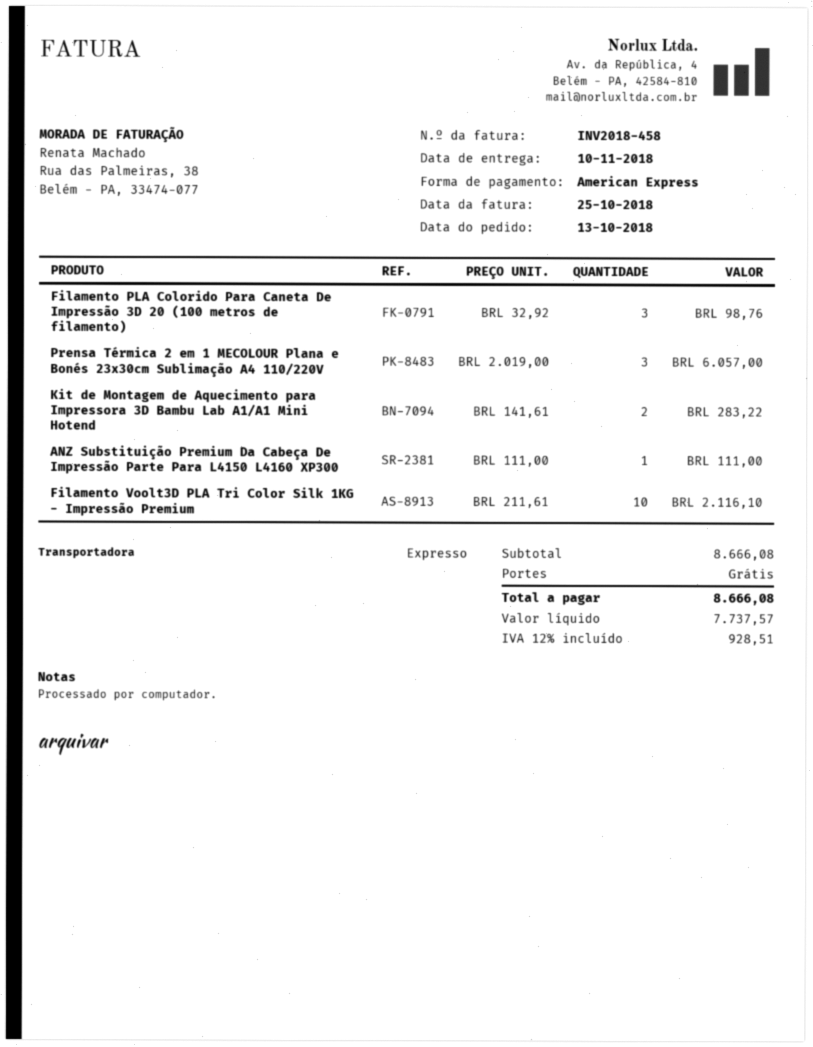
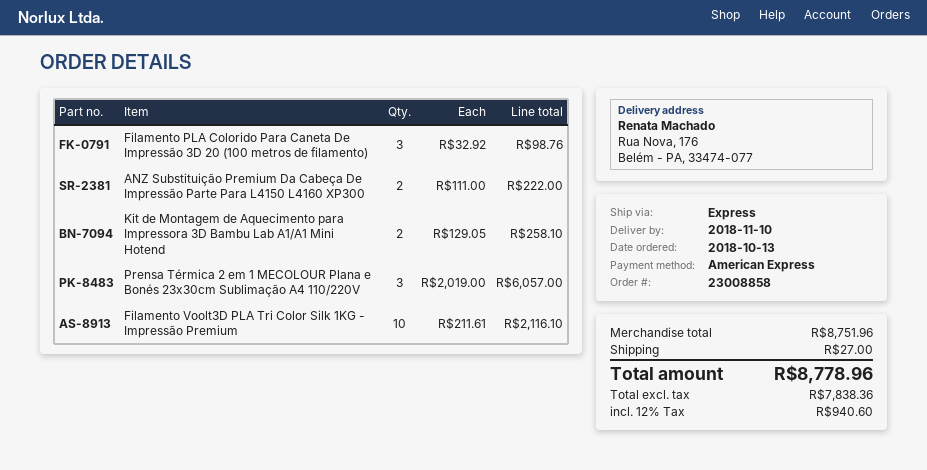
Kit de Montagem de Aquecimento para Impressora 3D Bambu Lab A1/A1 Mini Hotend: 2 x 141.61 = 283.22 -> 2 x 129.05 = 258.10
ANZ Substituição Premium Da Cabeça De Impressão Parte Para L4150 L4160 XP300: 1 x 111.00 = 111.00 -> 2 x 111.00 = 222.00
subtotal: 8666.08 -> 8751.96
shipping: 0.00 -> 27.00
net: 7737.57 -> 7838.36
tax: 12% = 928.51 -> 12% = 940.60
total: 8666.08 -> 8778.96

